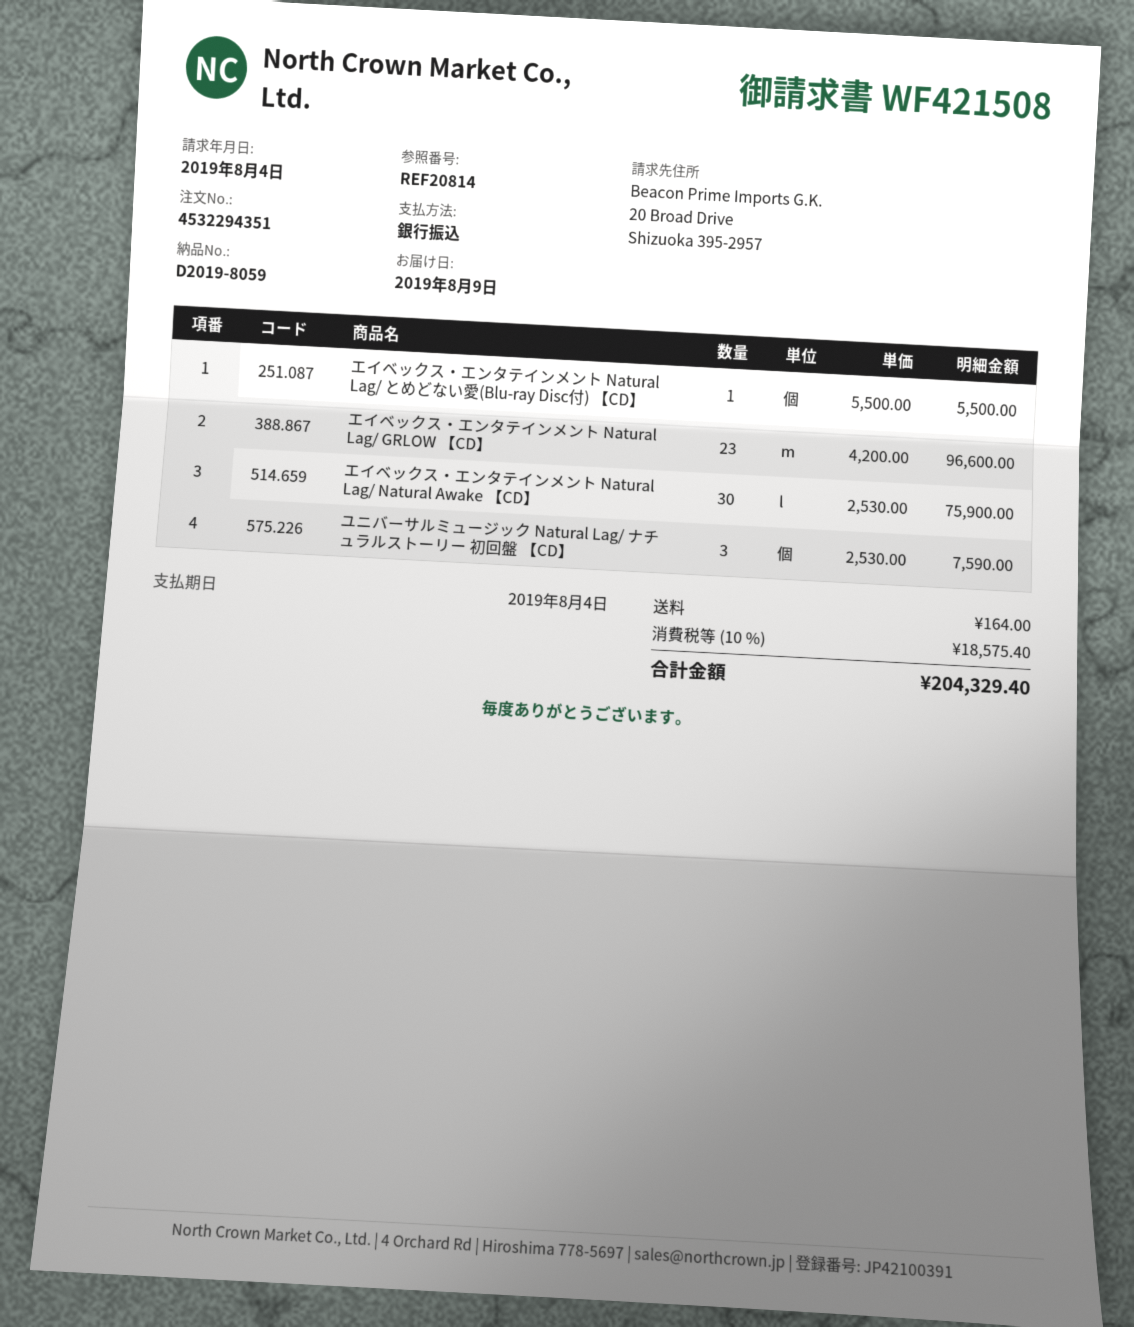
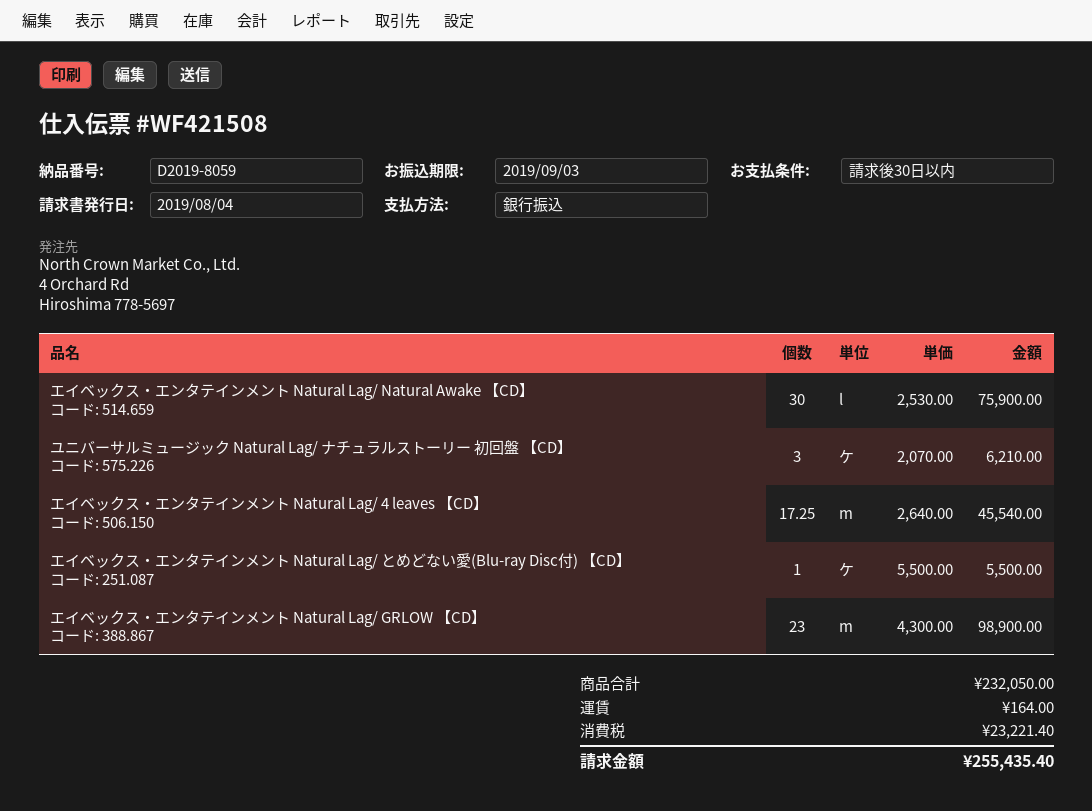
due date: 2019-08-04 -> 2019-09-03
エイベックス・エンタテインメント Natural Lag/ GRLOW 【CD】: 23 x 4200.00 = 96600.00 -> 23 x 4300.00 = 98900.00
ユニバーサルミュージック Natural Lag/ ナチュラルストーリー 初回盤 【CD】: 3 x 2530.00 = 7590.00 -> 3 x 2070.00 = 6210.00
エイベックス・エンタテインメント Natural Lag/ 4 leaves 【CD】: none -> 17.25 x 2640.00 = 45540.00
tax: 18575.40 -> 23221.40
total: 204329.40 -> 255435.40

